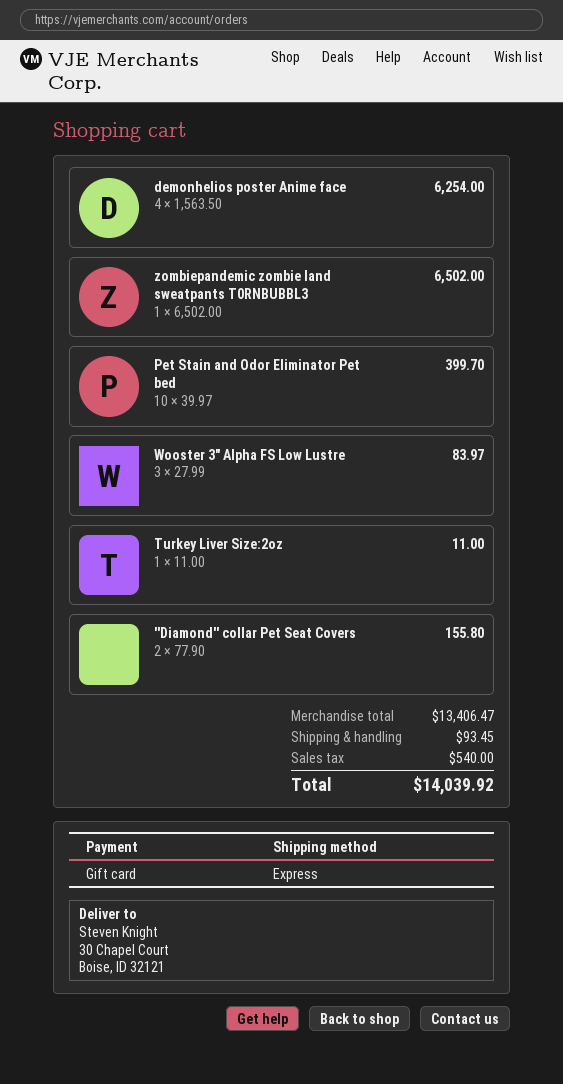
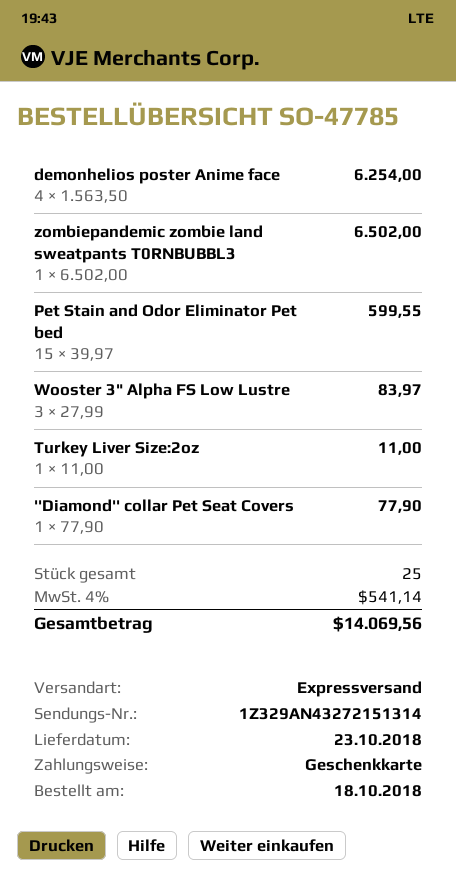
Pet Stain and Odor Eliminator Pet bed: 10 x 39.97 = 399.70 -> 15 x 39.97 = 599.55
''Diamond'' collar Pet Seat Covers: 2 x 77.90 = 155.80 -> 1 x 77.90 = 77.90
shipping: 93.45 -> none
tax: 540.00 -> 541.14
total: 14039.92 -> 14069.56

